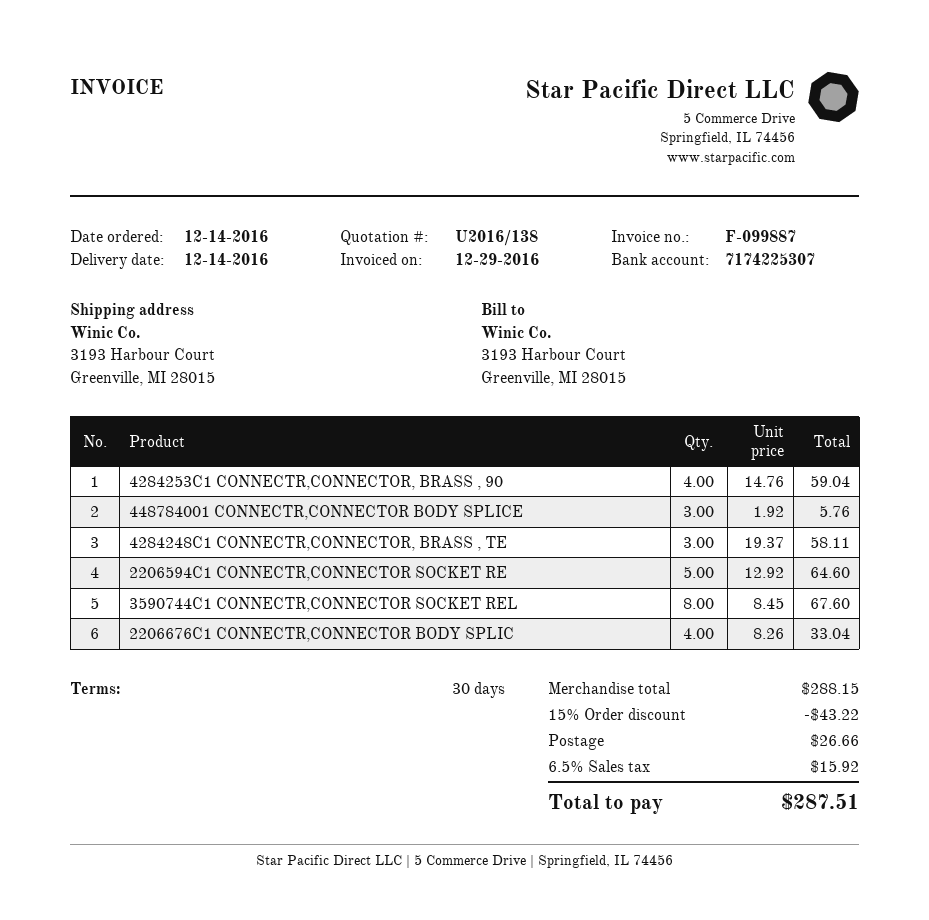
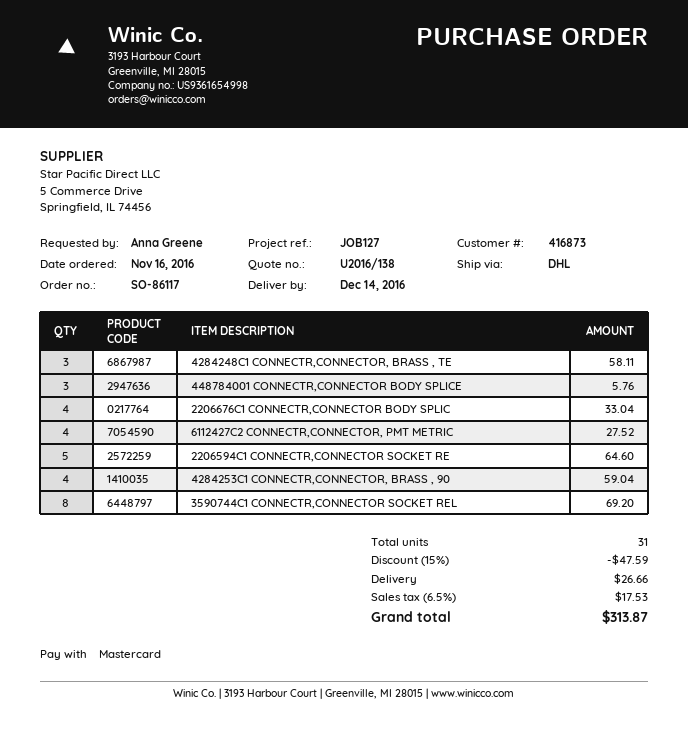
order date: 2016-12-14 -> 2016-11-16
3590744C1 CONNECTR,CONNECTOR SOCKET REL: 8 for 67.60 -> 8 for 69.20
6112427C2 CONNECTR,CONNECTOR, PMT METRIC: none -> 4 for 27.52
discount: 15% = 43.22 -> 15% = 47.59
tax: 6.5% = 15.92 -> 6.5% = 17.53
total: 287.51 -> 313.87

